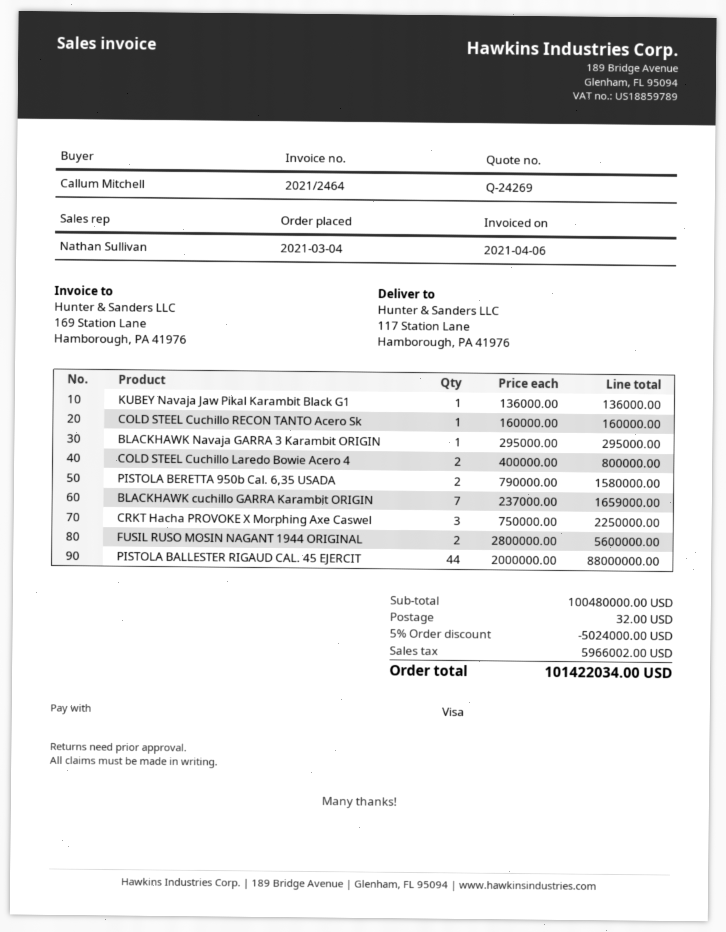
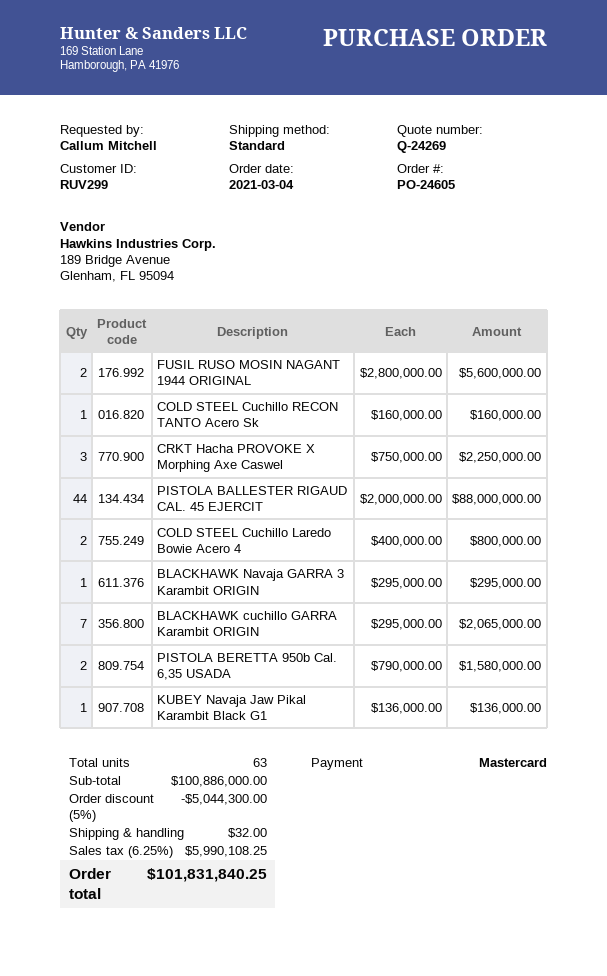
payment method: Visa -> Mastercard
BLACKHAWK cuchillo GARRA Karambit ORIGIN: 7 x 237000.00 = 1659000.00 -> 7 x 295000.00 = 2065000.00
subtotal: 100480000.00 -> 100886000.00
discount: 5% = 5024000.00 -> 5% = 5044300.00
tax: 5966002.00 -> 5990108.25
total: 101422034.00 -> 101831840.25

